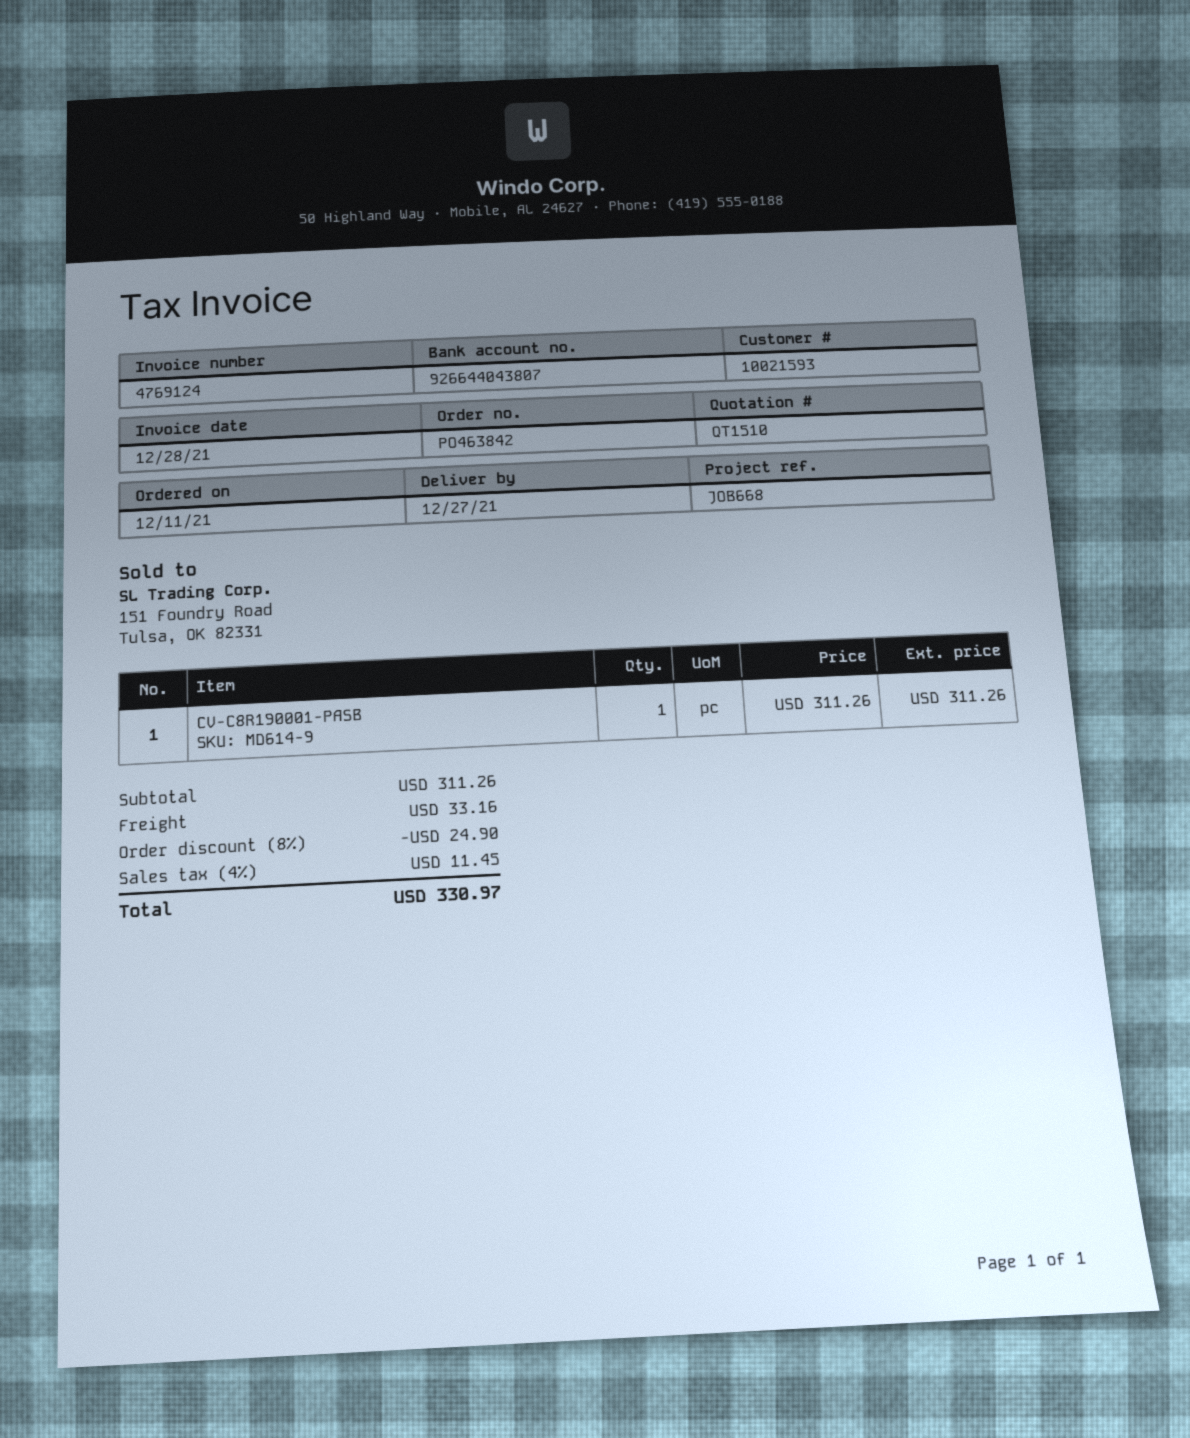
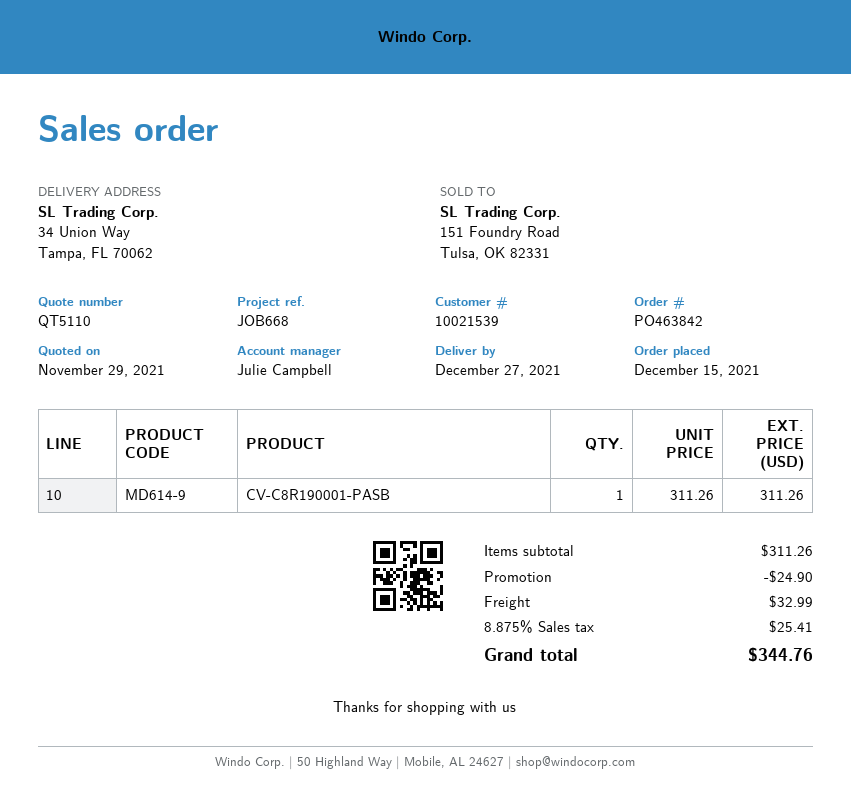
quote number: QT1510 -> QT5110
order date: 2021-12-11 -> 2021-12-15
customer number: 10021593 -> 10021539
shipping: 33.16 -> 32.99
tax: 4% = 11.45 -> 8.875% = 25.41
total: 330.97 -> 344.76

